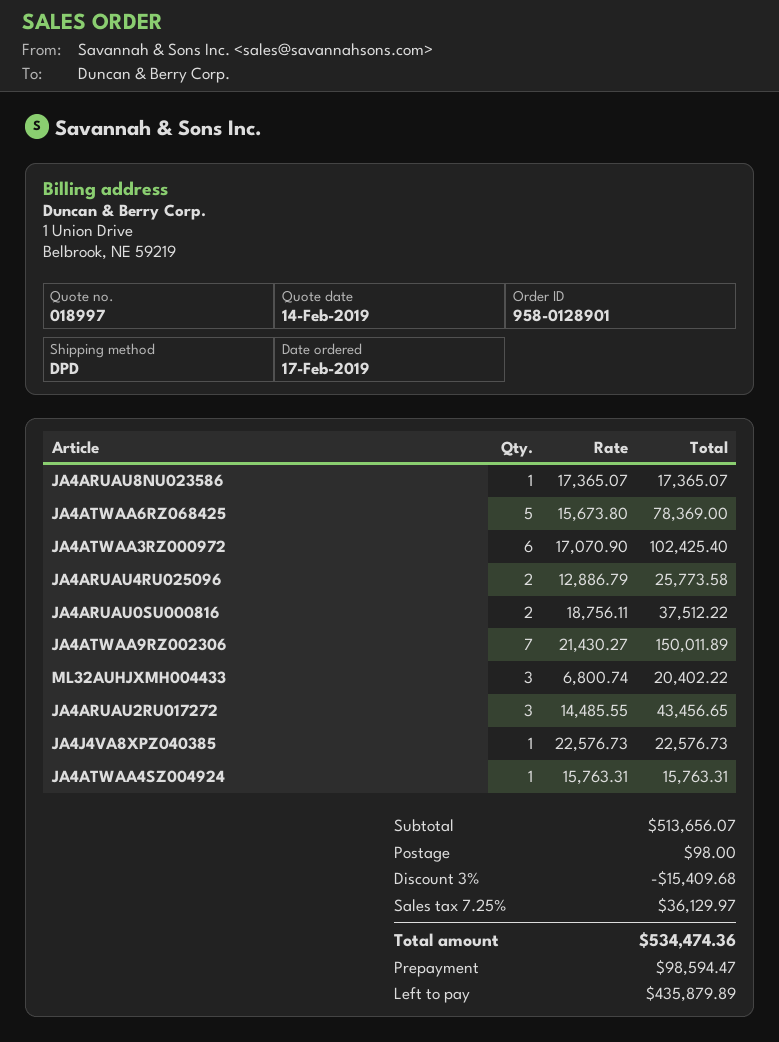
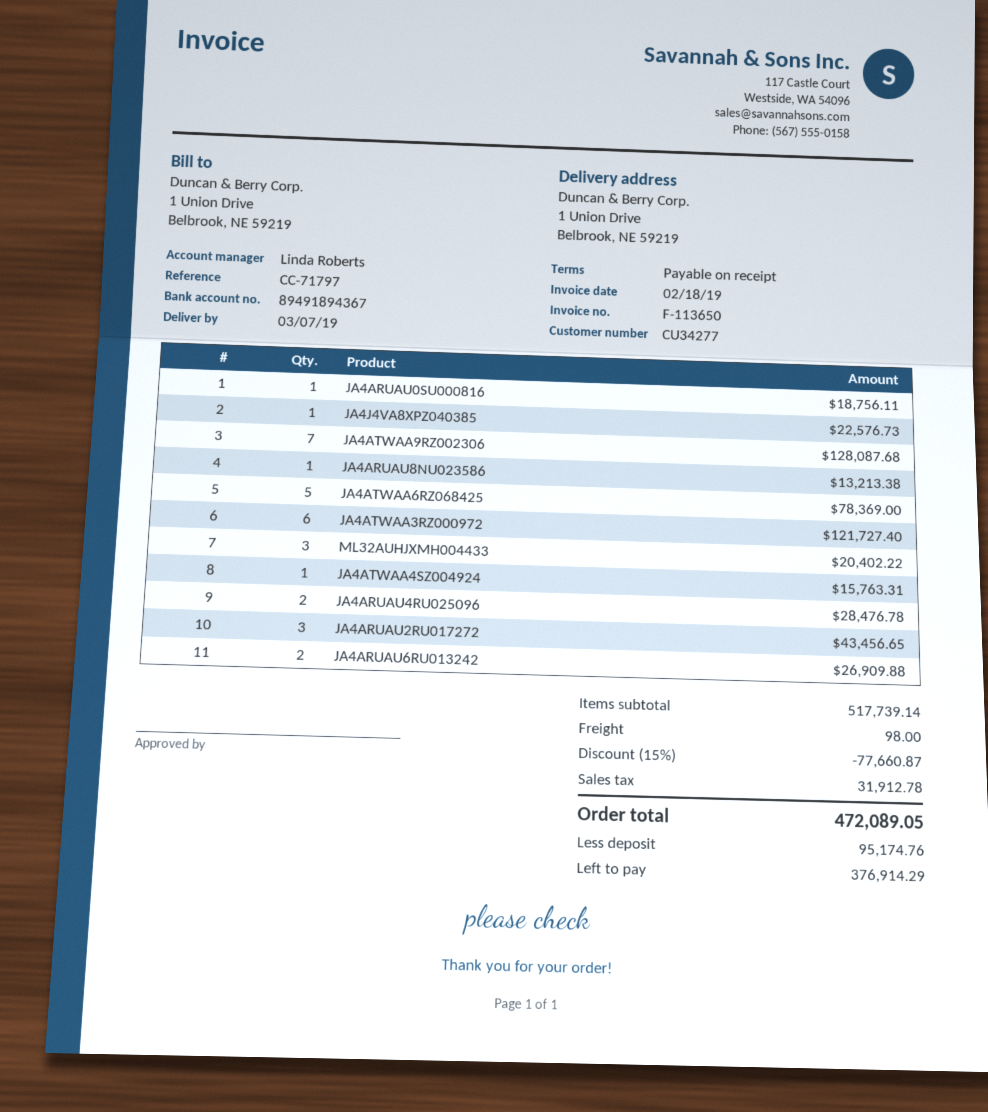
JA4ARUAU8NU023586: 1 for 17365.07 -> 1 for 13213.38
JA4ATWAA3RZ000972: 6 for 102425.40 -> 6 for 121727.40
JA4ARUAU4RU025096: 2 for 25773.58 -> 2 for 28476.78
JA4ARUAU0SU000816: 2 for 37512.22 -> 1 for 18756.11
JA4ATWAA9RZ002306: 7 for 150011.89 -> 7 for 128087.68
JA4ARUAU6RU013242: none -> 2 for 26909.88
subtotal: 513656.07 -> 517739.14
discount: 3% = 15409.68 -> 15% = 77660.87
tax: 36129.97 -> 31912.78
total: 534474.36 -> 472089.05
deposit: 98594.47 -> 95174.76
balance: 435879.89 -> 376914.29

